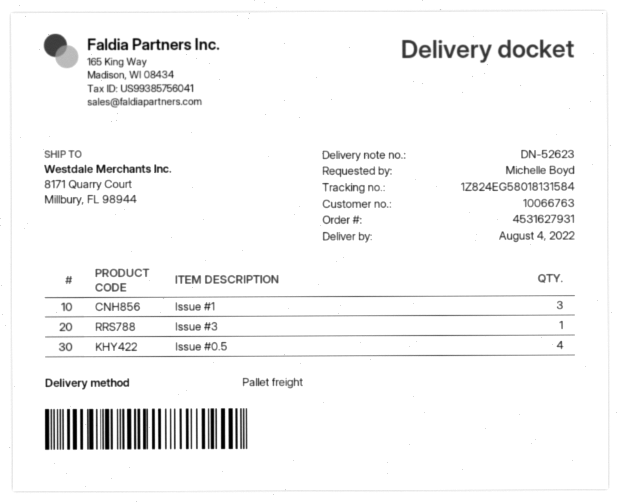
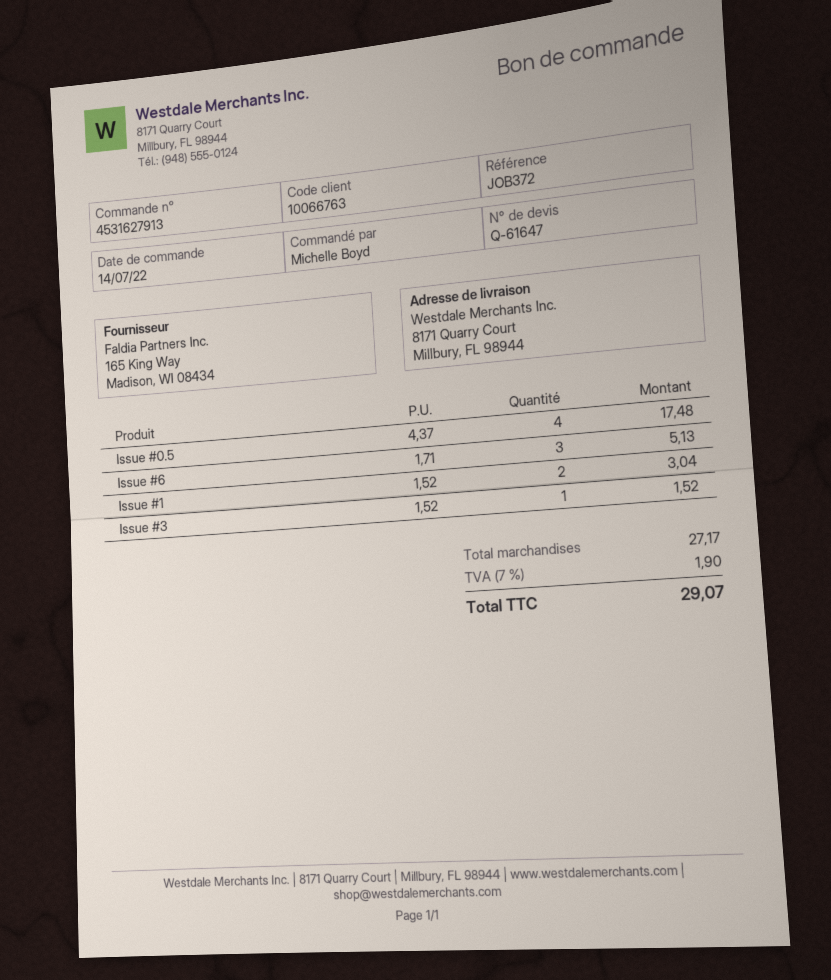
order number: 4531627931 -> 4531627913
Issue #1: 3 -> 2
Issue #6: none -> 3

